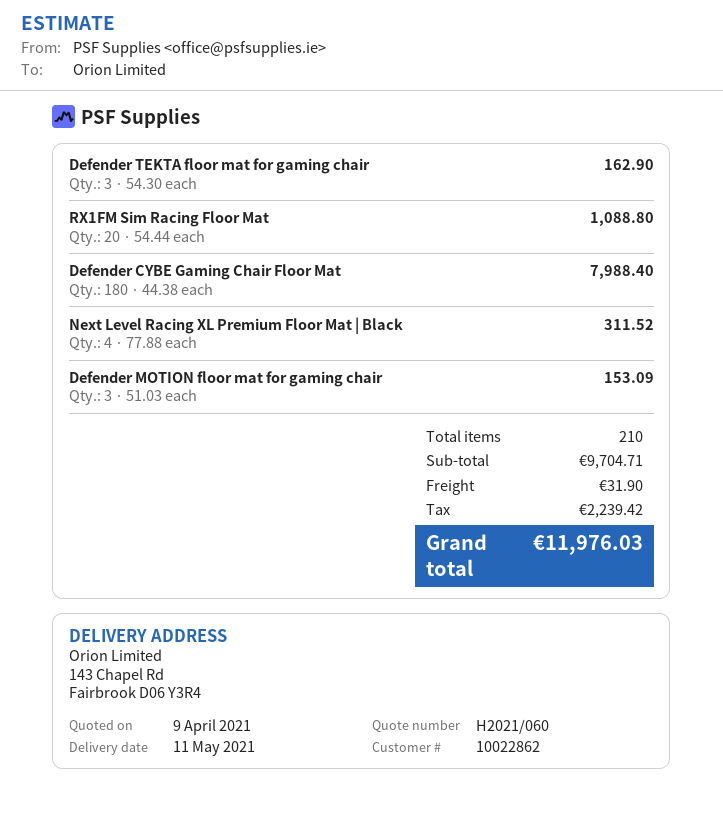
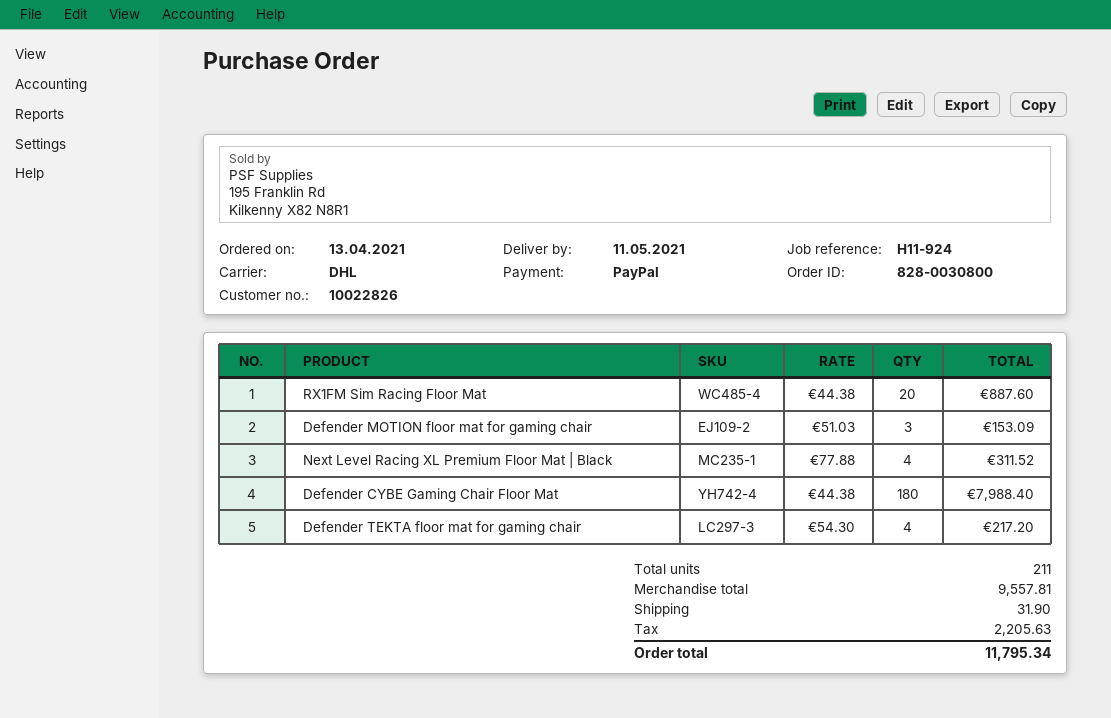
customer number: 10022862 -> 10022826
Defender TEKTA floor mat for gaming chair: 3 x 54.30 = 162.90 -> 4 x 54.30 = 217.20
RX1FM Sim Racing Floor Mat: 20 x 54.44 = 1088.80 -> 20 x 44.38 = 887.60
total quantity: 210 -> 211
subtotal: 9704.71 -> 9557.81
tax: 2239.42 -> 2205.63
total: 11976.03 -> 11795.34

